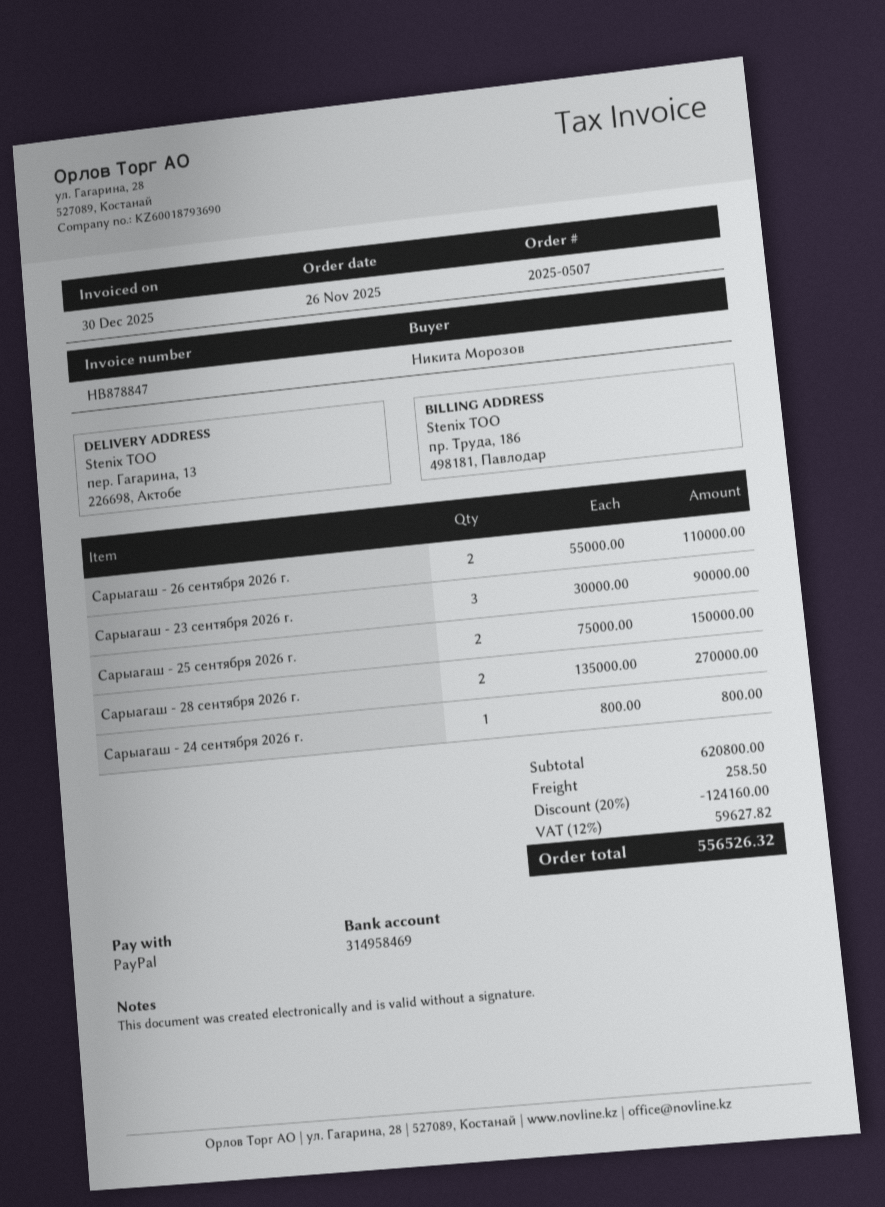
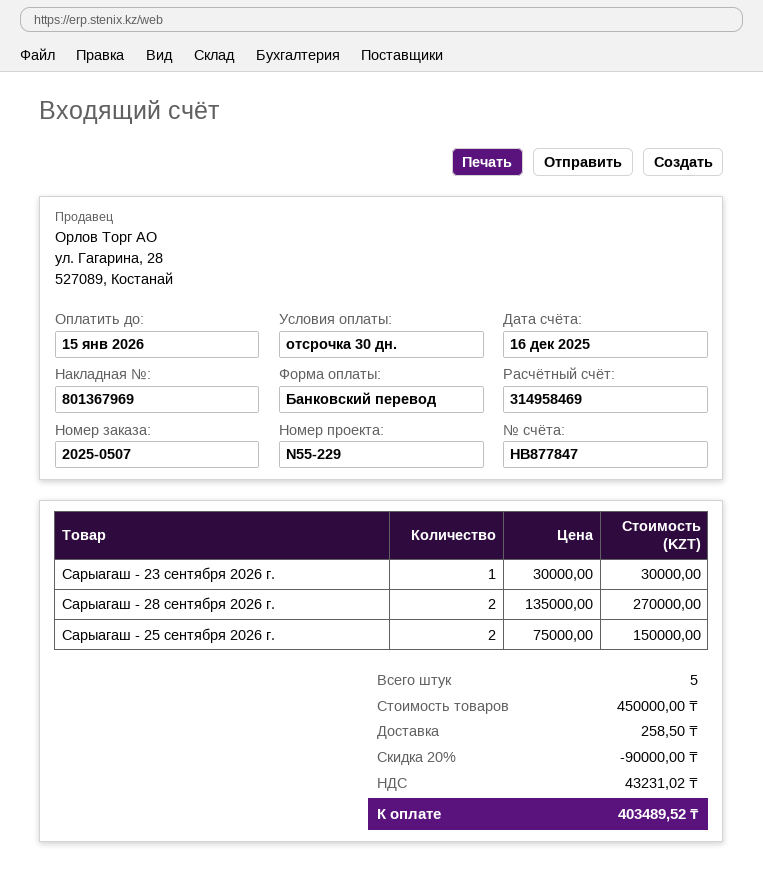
invoice number: HB878847 -> HB877847
invoice date: 2025-12-30 -> 2025-12-16
payment method: PayPal -> bank transfer
Сарыагаш - 26 сентября 2026 г.: 2 x 55000.00 = 110000.00 -> none
Сарыагаш - 23 сентября 2026 г.: 3 x 30000.00 = 90000.00 -> 1 x 30000.00 = 30000.00
Сарыагаш - 24 сентября 2026 г.: 1 x 800.00 = 800.00 -> none
subtotal: 620800.00 -> 450000.00
discount: 20% = 124160.00 -> 20% = 90000.00
tax: 59627.82 -> 43231.02
total: 556526.32 -> 403489.52

